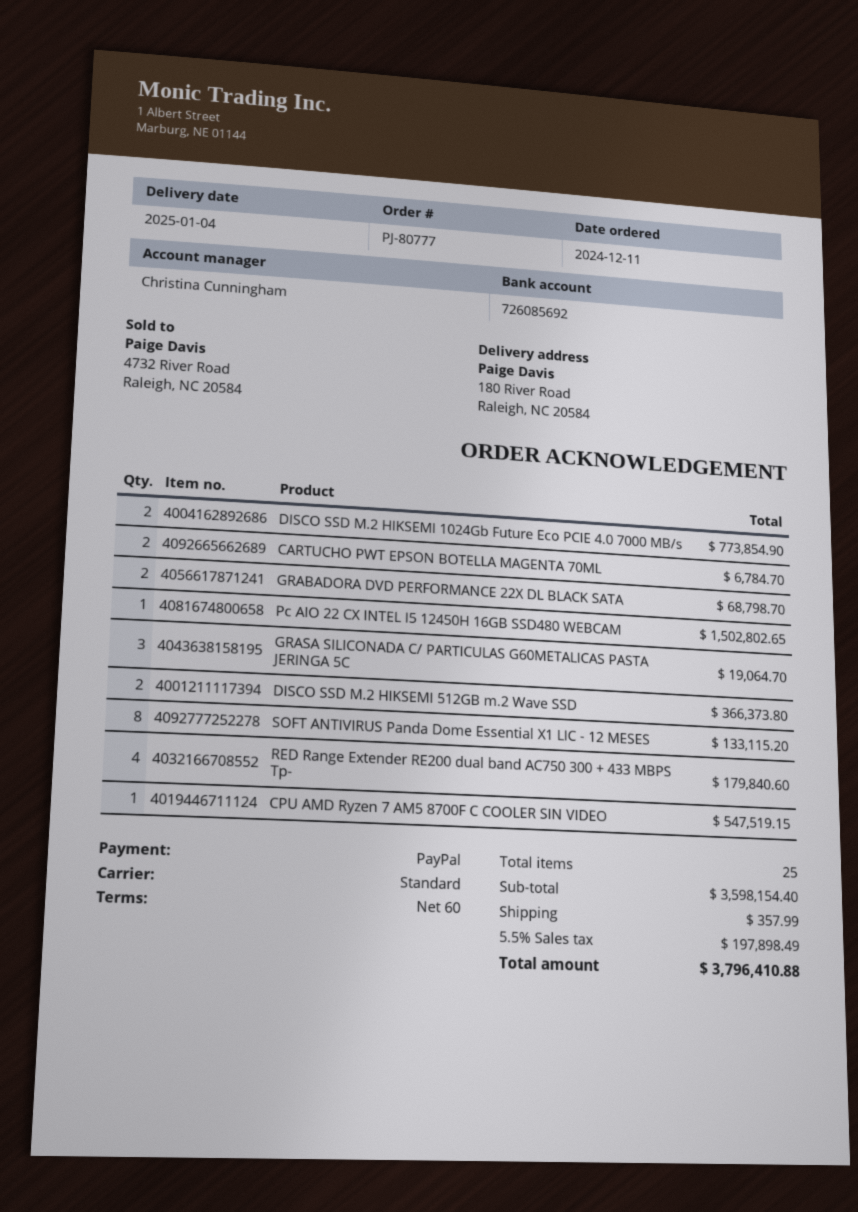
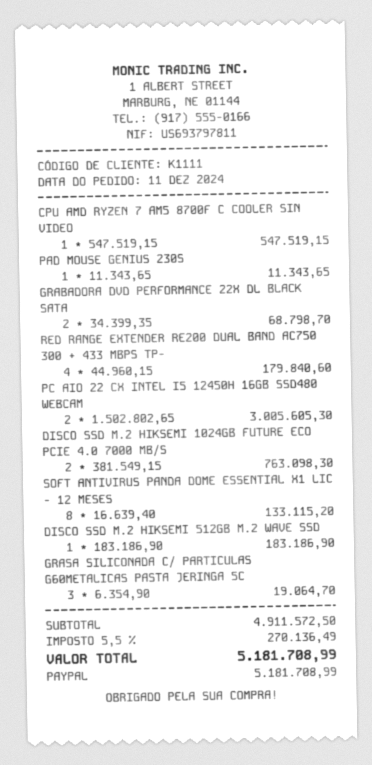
DISCO SSD M.2 HIKSEMI 1024Gb Future Eco PCIE 4.0 7000 MB/s: 2 for 773854.90 -> 2 for 763098.30
CARTUCHO PWT EPSON BOTELLA MAGENTA 70ML: 2 for 6784.70 -> none
Pc AIO 22 CX INTEL I5 12450H 16GB SSD480 WEBCAM: 1 for 1502802.65 -> 2 for 3005605.30
DISCO SSD M.2 HIKSEMI 512GB m.2 Wave SSD: 2 for 366373.80 -> 1 for 183186.90
PAD MOUSE GENIUS 230S: none -> 1 for 11343.65
subtotal: 3598154.40 -> 4911572.50
shipping: 357.99 -> none
tax: 5.5% = 197898.49 -> 5.5% = 270136.49
total: 3796410.88 -> 5181708.99

